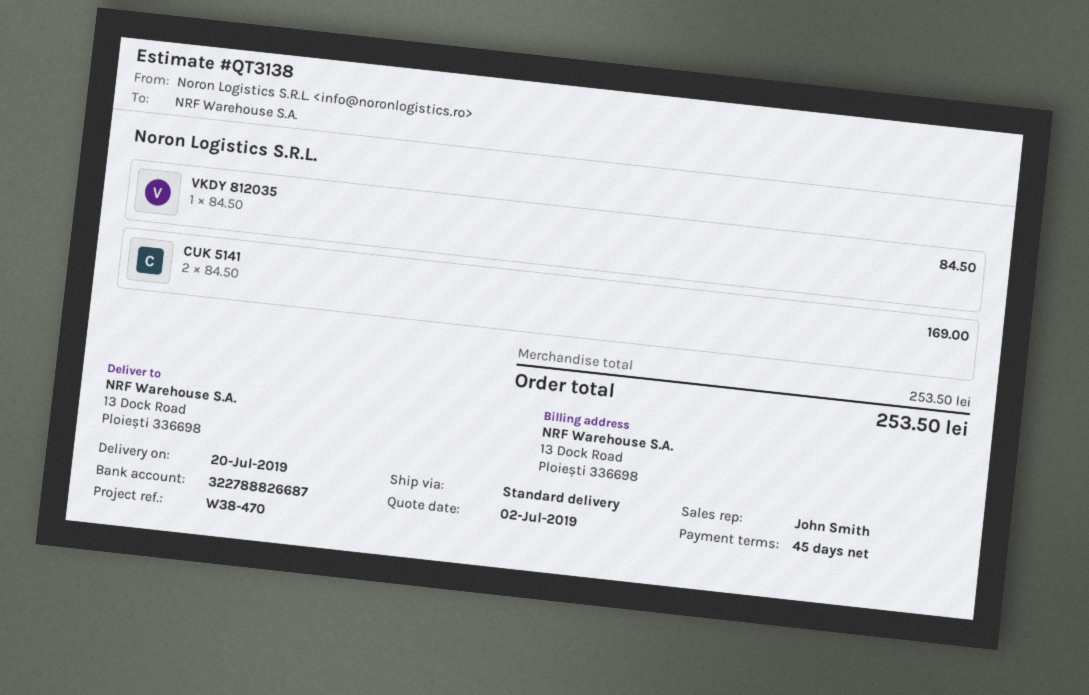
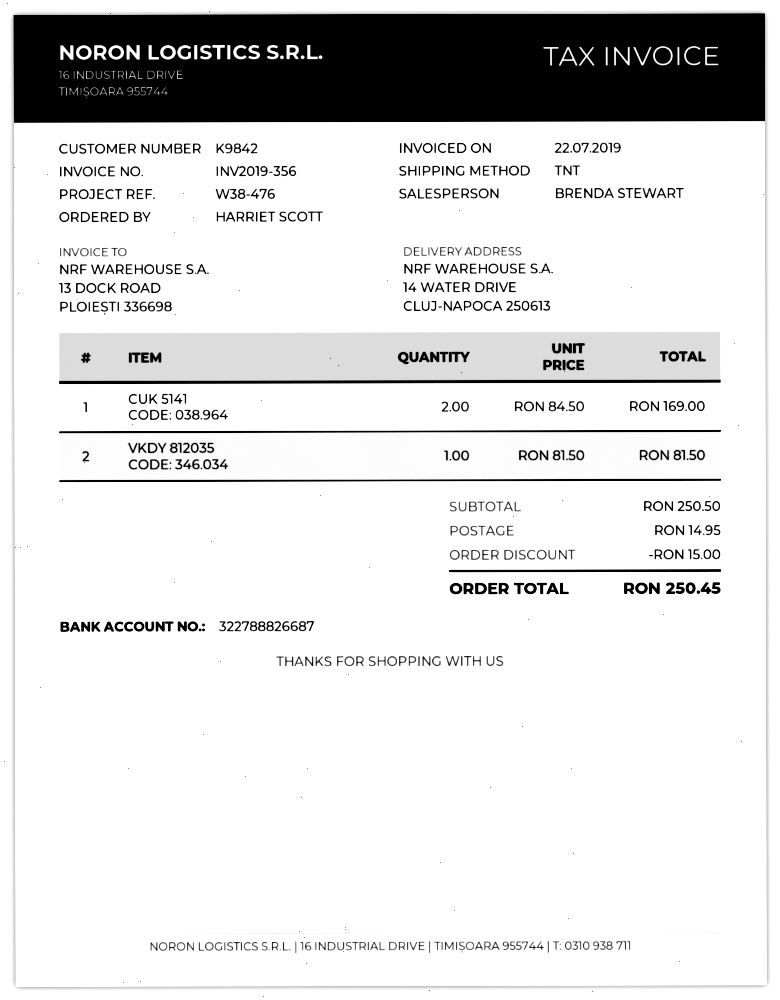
reference: W38-470 -> W38-476
sales rep: John Smith -> BRENDA STEWART
shipping method: standard -> TNT
ship to: 13 Dock Road, Ploiești 336698 -> 14 WATER DRIVE, CLUJ-NAPOCA 250613
VKDY 812035: 1 x 84.50 = 84.50 -> 1 x 81.50 = 81.50
subtotal: 253.50 -> 250.50
discount: none -> 15.00
shipping: none -> 14.95
total: 253.50 -> 250.45

